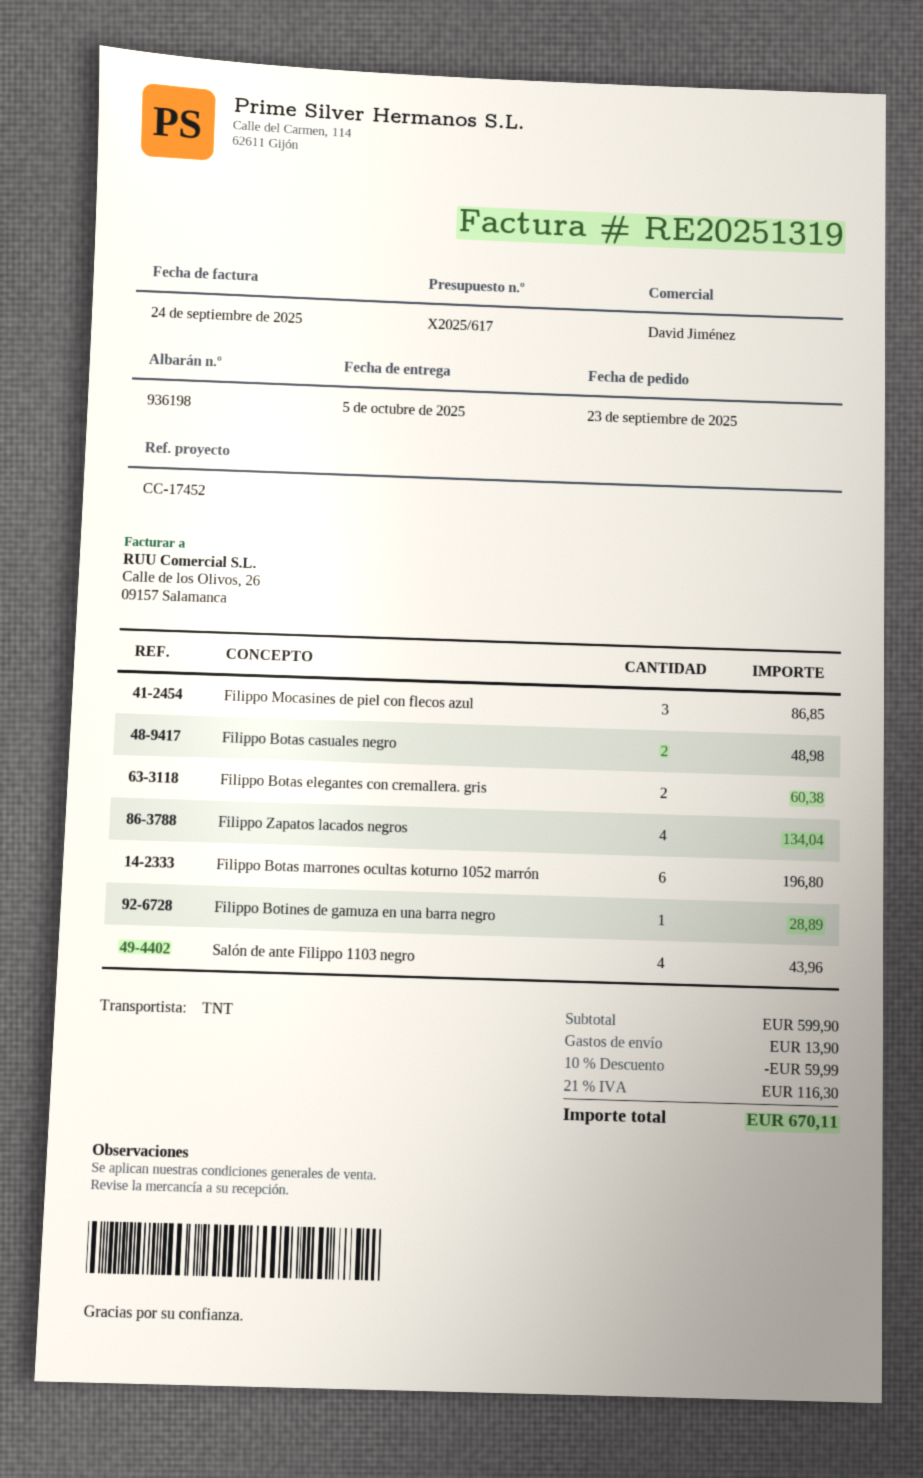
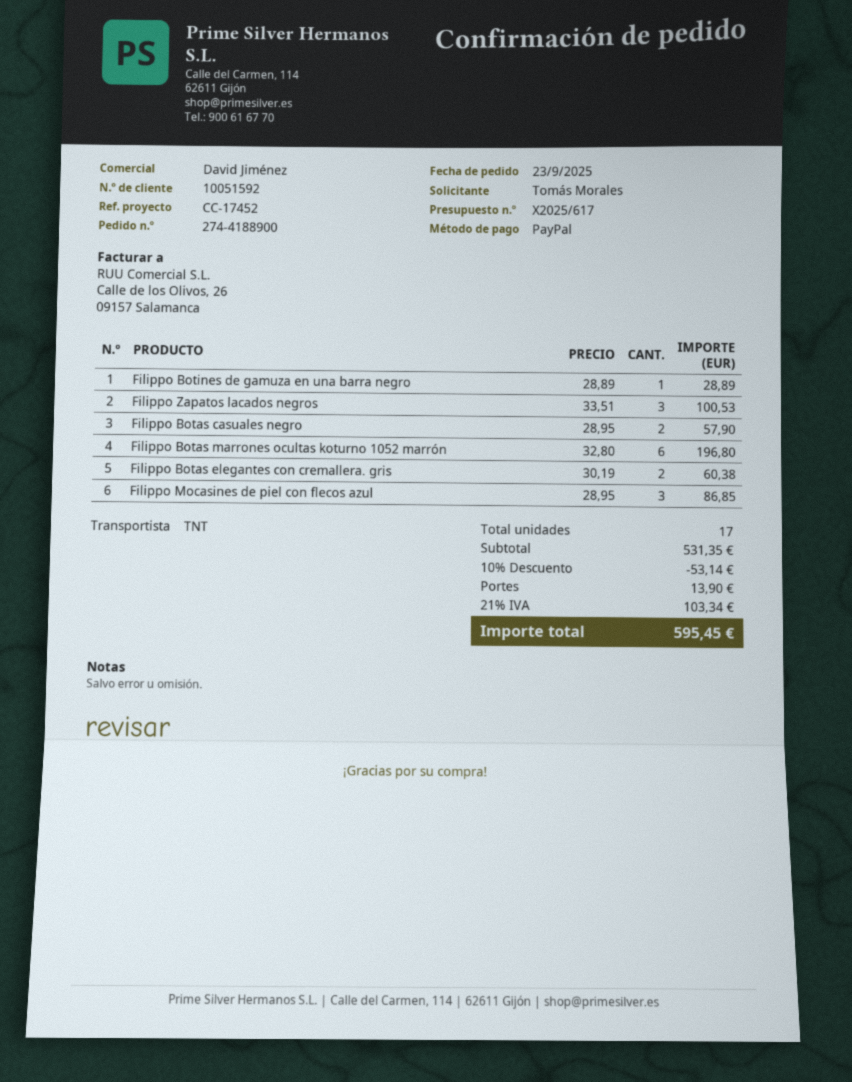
Filippo Botas casuales negro: 2 for 48.98 -> 2 for 57.90
Filippo Zapatos lacados negros: 4 for 134.04 -> 3 for 100.53
Salón de ante Filippo 1103 negro: 4 for 43.96 -> none
subtotal: 599.90 -> 531.35
discount: 10% = 59.99 -> 10% = 53.14
tax: 21% = 116.30 -> 21% = 103.34
total: 670.11 -> 595.45

